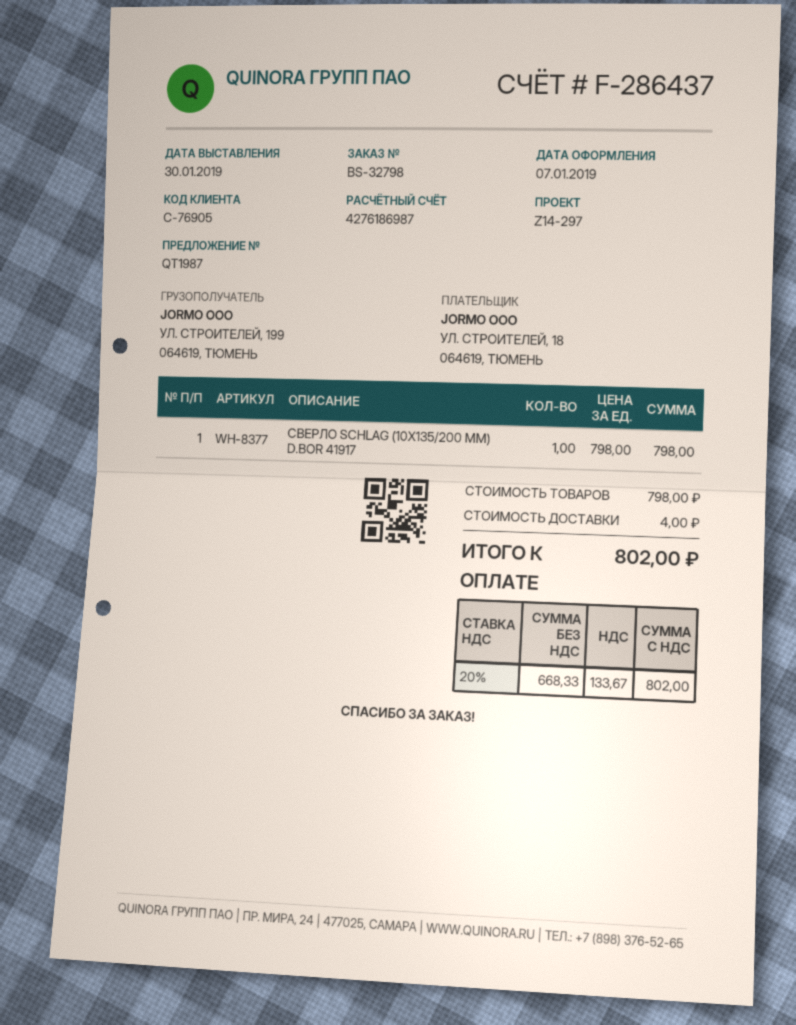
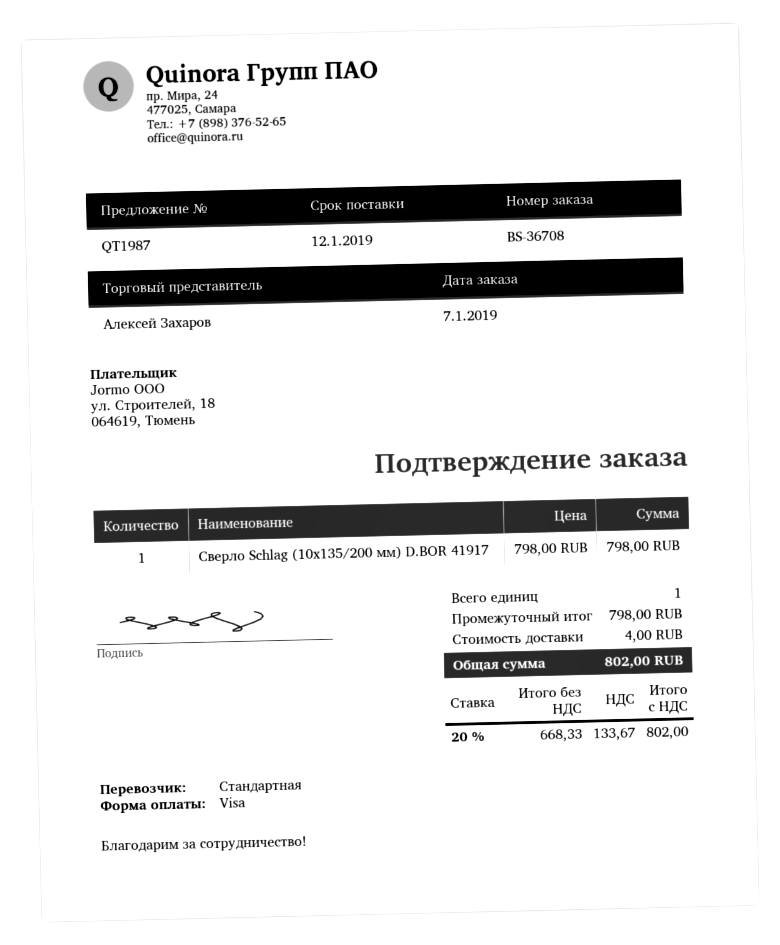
order number: BS-32798 -> BS-36708

